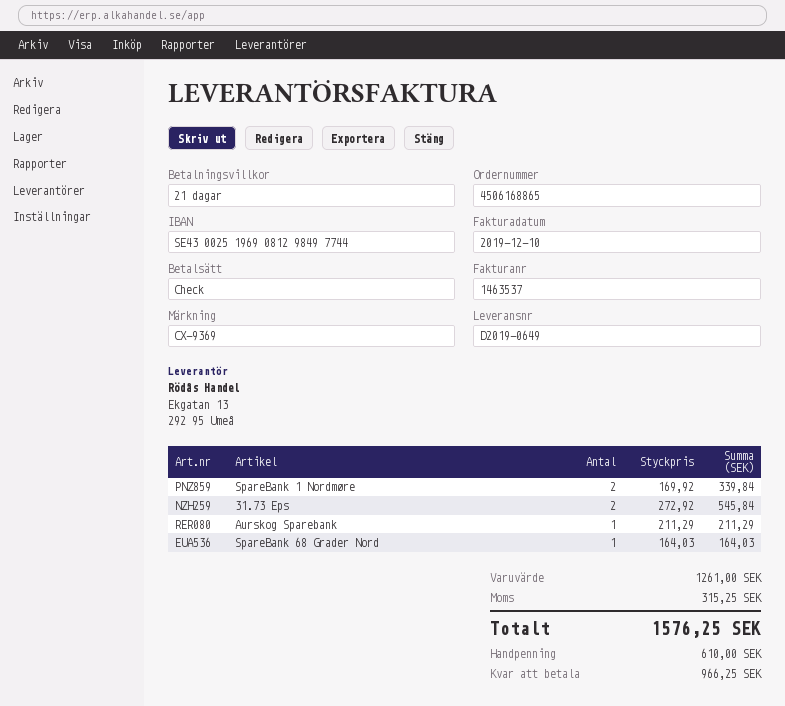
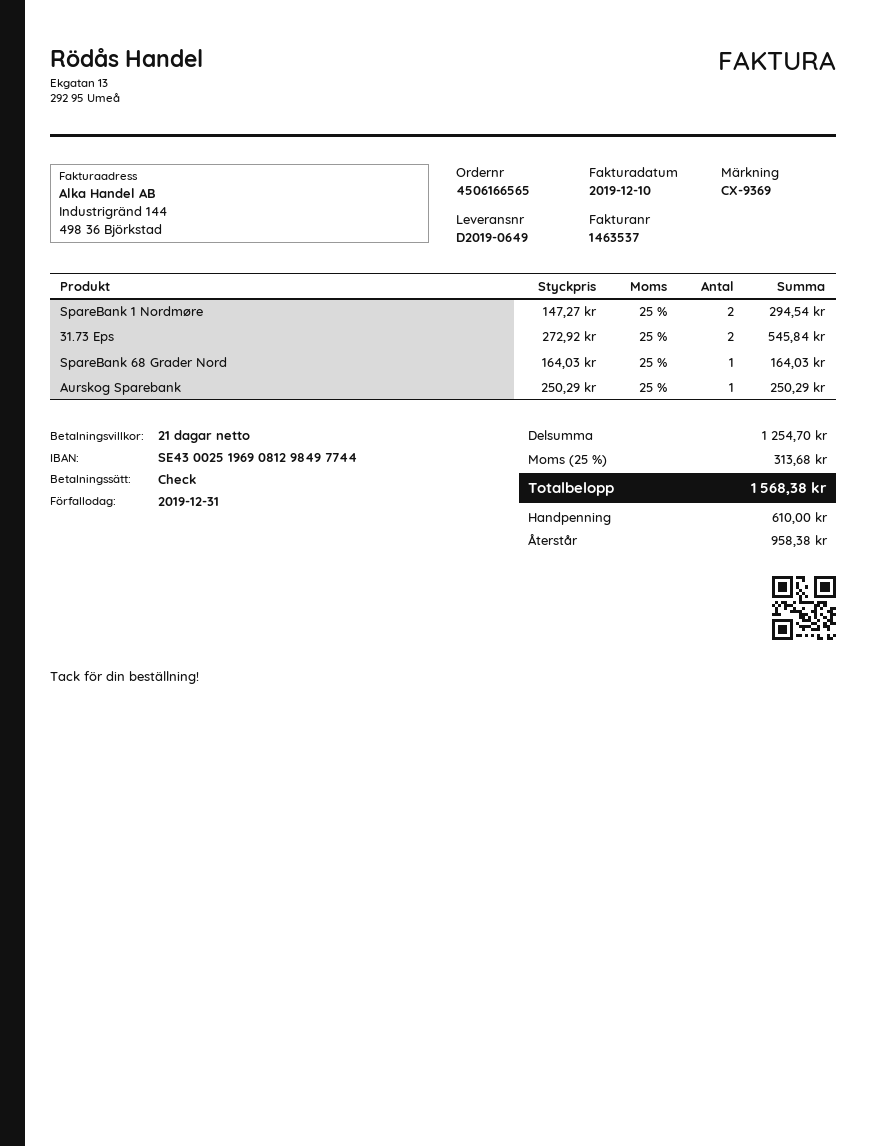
order number: 4506168865 -> 4506166565
SpareBank 1 Nordmøre: 2 x 169.92 = 339.84 -> 2 x 147.27 = 294.54
Aurskog Sparebank: 1 x 211.29 = 211.29 -> 1 x 250.29 = 250.29
subtotal: 1261.00 -> 1254.70
tax: 315.25 -> 313.68
total: 1576.25 -> 1568.38
balance: 966.25 -> 958.38

